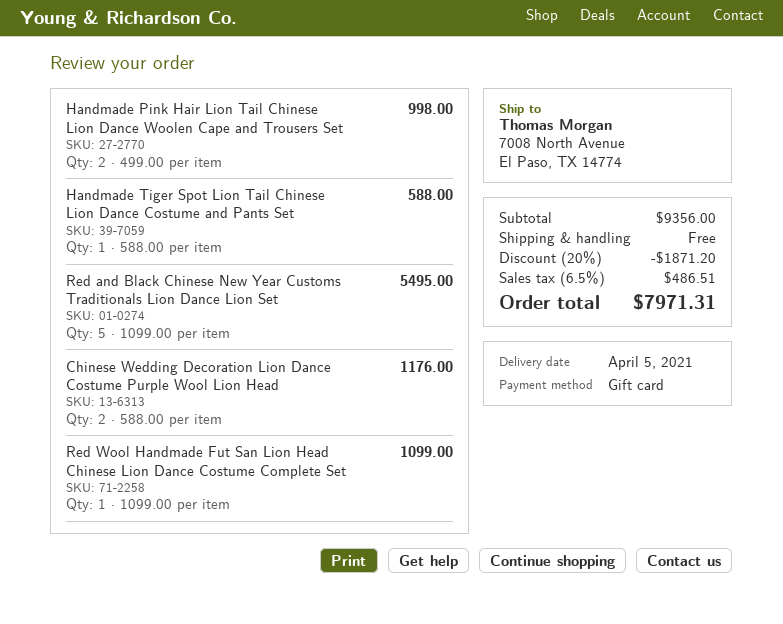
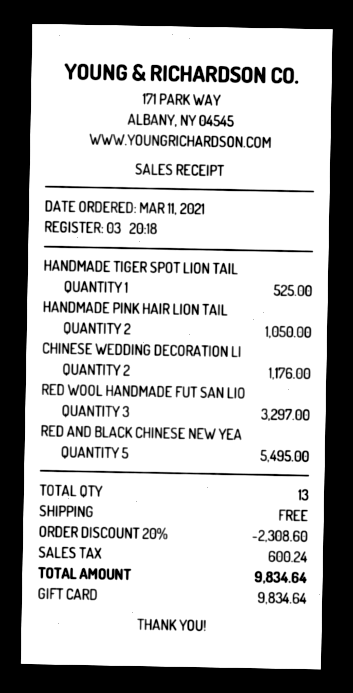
Handmade Pink Hair Lion Tail Chinese Lion Dance Woolen Cape and Trousers Set: 2 for 998.00 -> 2 for 1050.00
Handmade Tiger Spot Lion Tail Chinese Lion Dance Costume and Pants Set: 1 for 588.00 -> 1 for 525.00
Red Wool Handmade Fut San Lion Head Chinese Lion Dance Costume Complete Set: 1 for 1099.00 -> 3 for 3297.00
discount: 20% = 1871.20 -> 20% = 2308.60
tax: 486.51 -> 600.24
total: 7971.31 -> 9834.64

